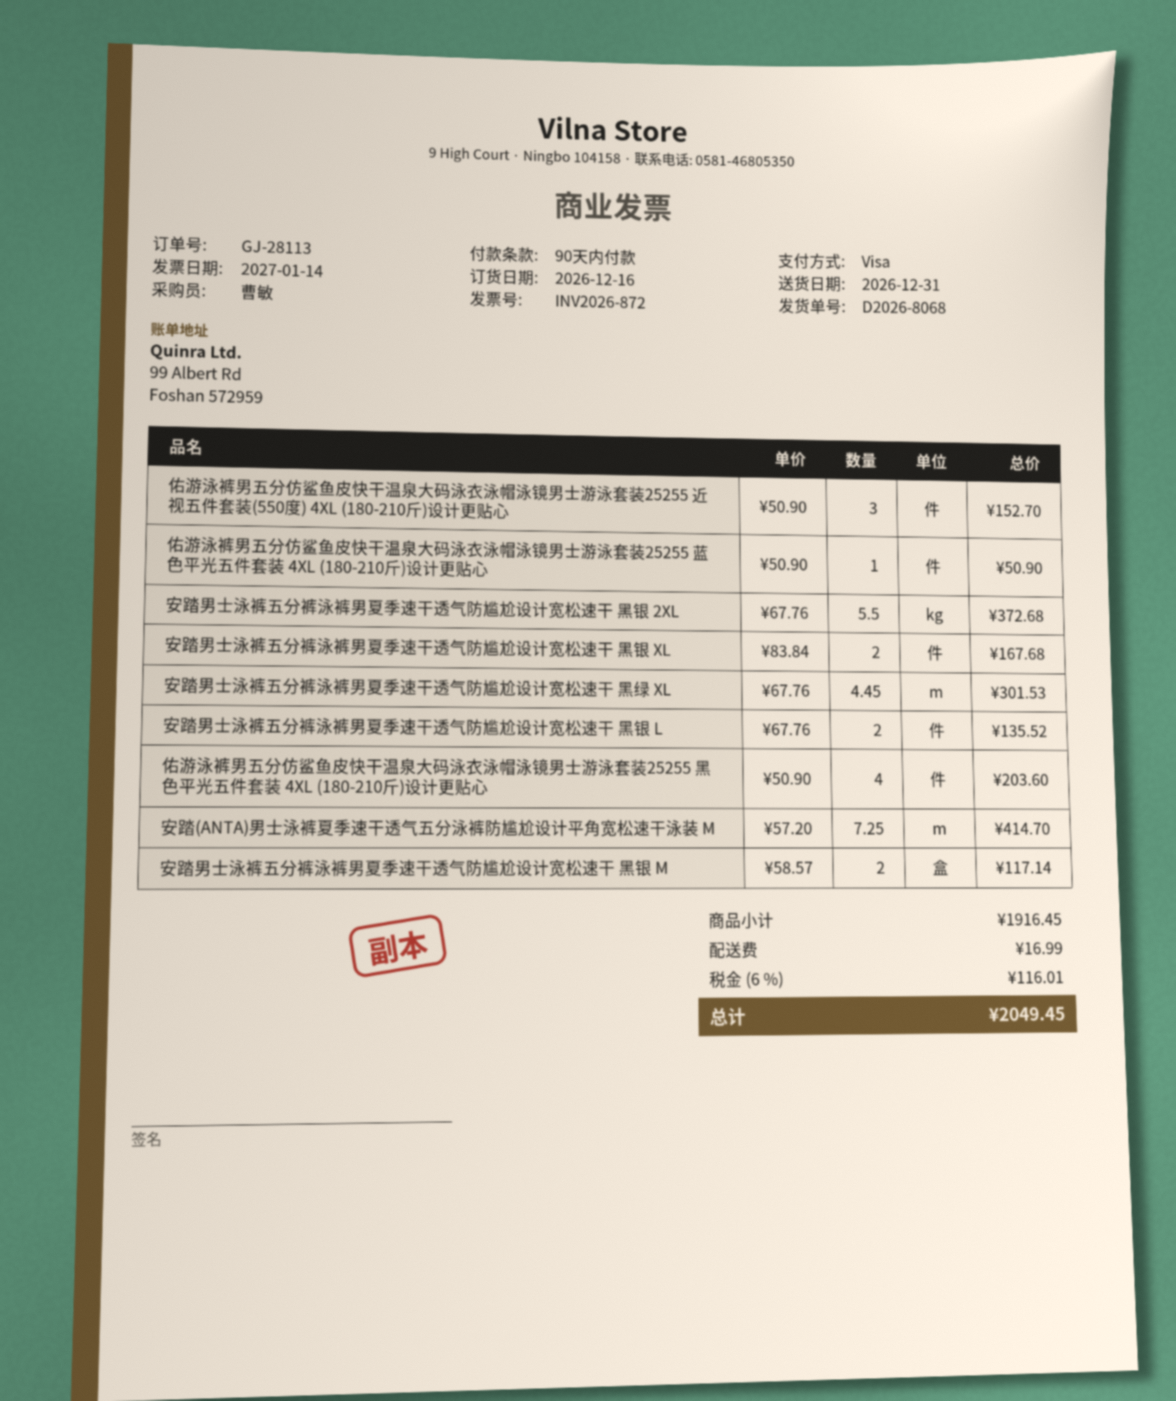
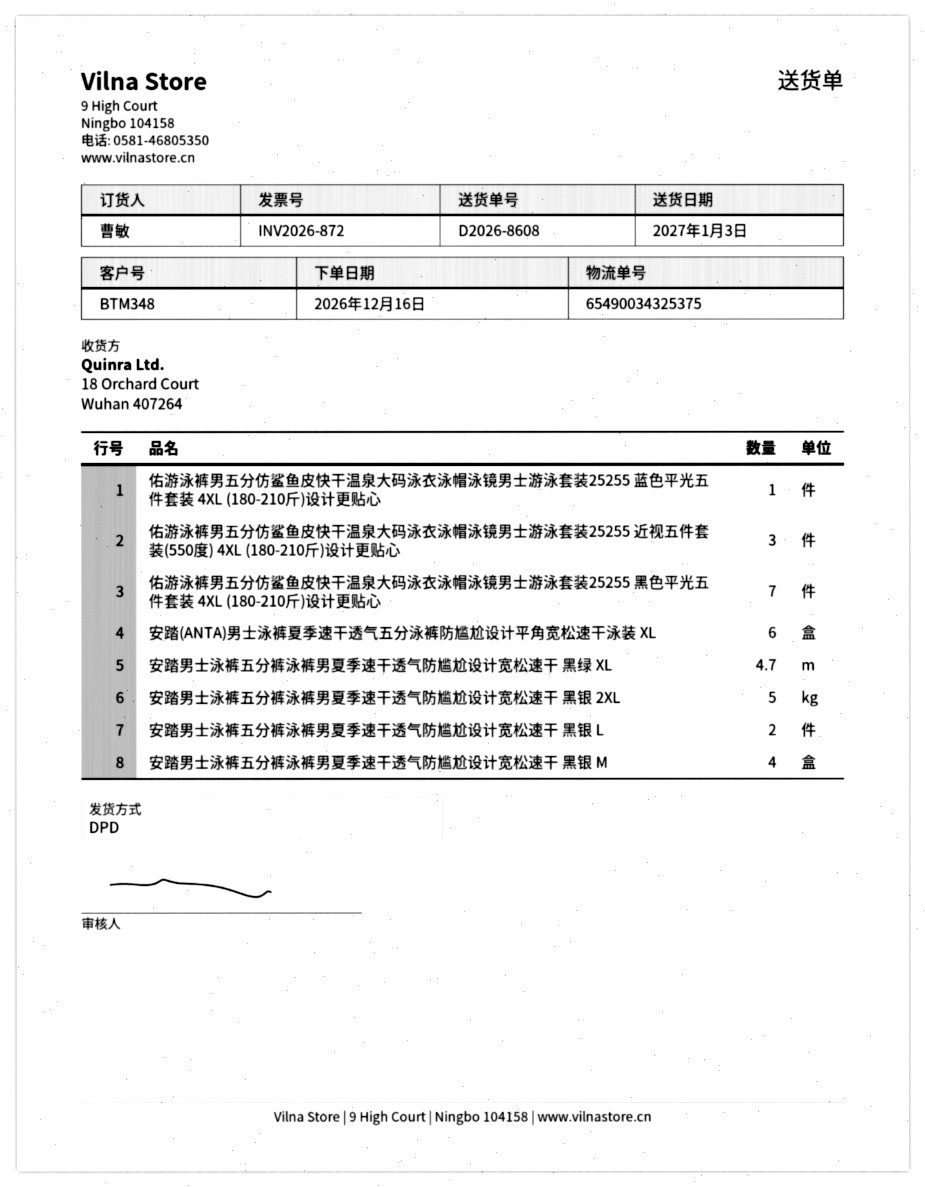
delivery note number: D2026-8068 -> D2026-8608
delivery date: 2026-12-31 -> 2027-01-03
安踏男士泳裤五分裤泳裤男夏季速干透气防尴尬设计宽松速干 黑银 2XL: 5.5 -> 5
安踏男士泳裤五分裤泳裤男夏季速干透气防尴尬设计宽松速干 黑银 XL: 2 -> none
安踏男士泳裤五分裤泳裤男夏季速干透气防尴尬设计宽松速干 黑绿 XL: 4.45 -> 4.7
佑游泳裤男五分仿鲨鱼皮快干温泉大码泳衣泳帽泳镜男士游泳套装25255 黑色平光五件套装 4XL (180-210斤)设计更贴心: 4 -> 7
安踏(ANTA)男士泳裤夏季速干透气五分泳裤防尴尬设计平角宽松速干泳装 M: 7.25 -> none
安踏男士泳裤五分裤泳裤男夏季速干透气防尴尬设计宽松速干 黑银 M: 2 -> 4
安踏(ANTA)男士泳裤夏季速干透气五分泳裤防尴尬设计平角宽松速干泳装 XL: none -> 6

